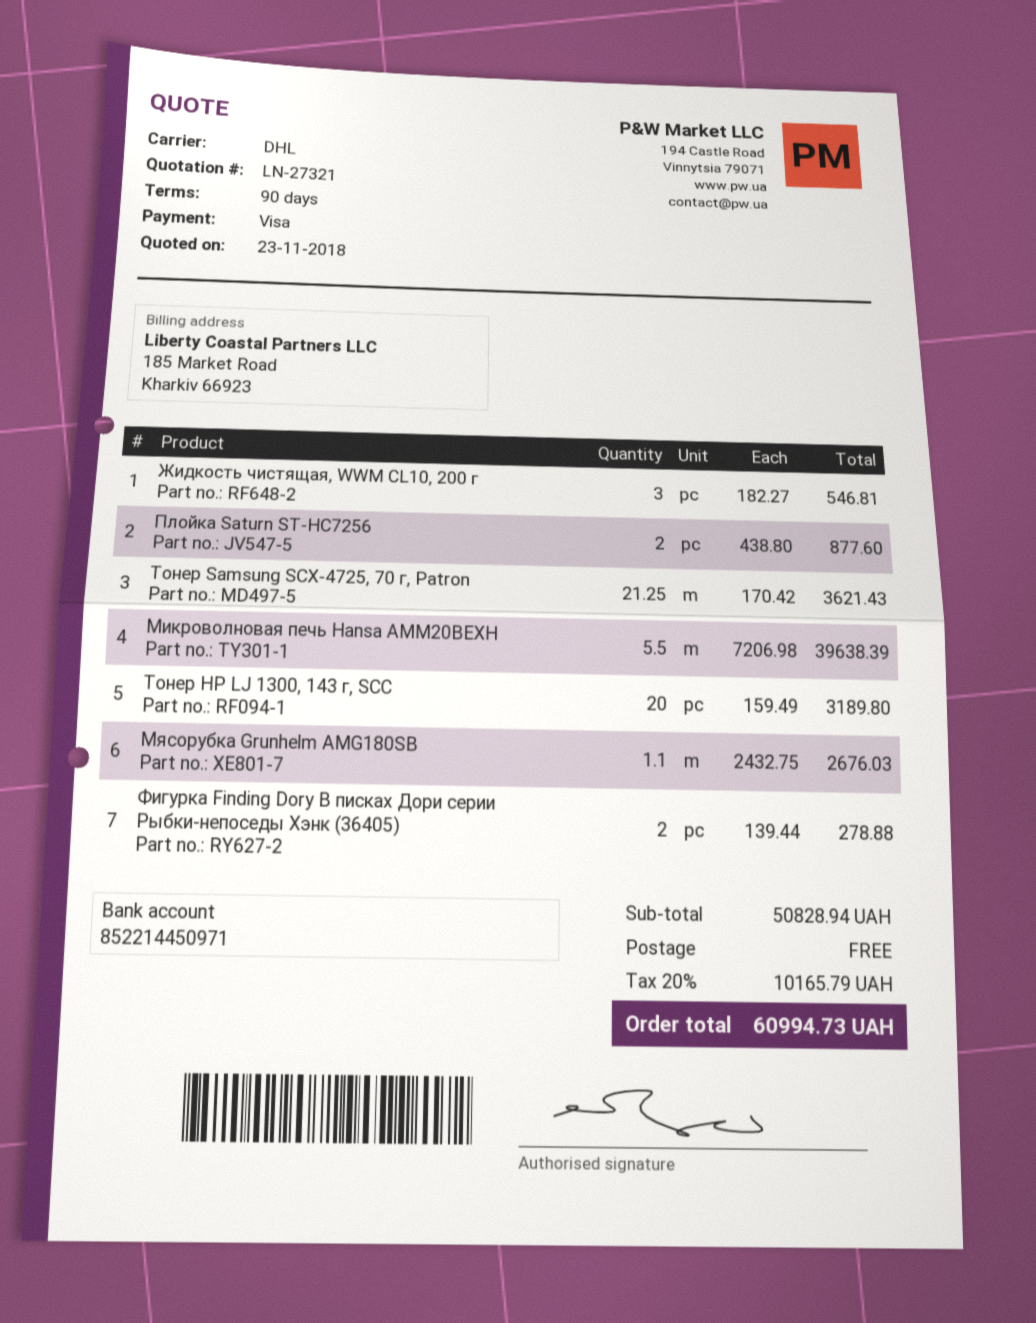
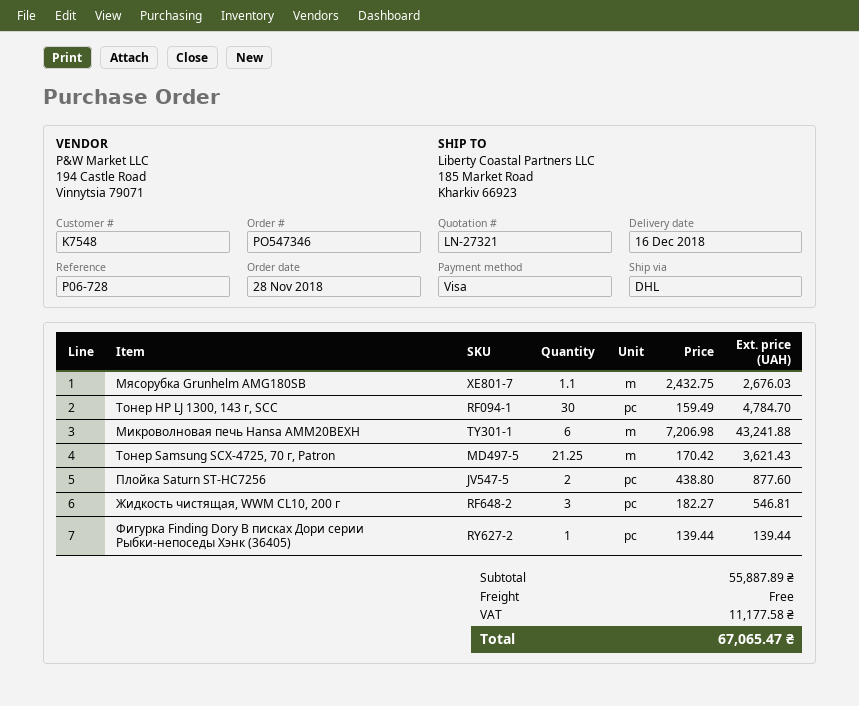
Микроволновая печь Hansa AMM20BEXH: 5.5 x 7206.98 = 39638.39 -> 6 x 7206.98 = 43241.88
Тонер HP LJ 1300, 143 г, SCC: 20 x 159.49 = 3189.80 -> 30 x 159.49 = 4784.70
Фигурка Finding Dory В писках Дори серии Рыбки-непоседы Хэнк (36405): 2 x 139.44 = 278.88 -> 1 x 139.44 = 139.44
subtotal: 50828.94 -> 55887.89
tax: 10165.79 -> 11177.58
total: 60994.73 -> 67065.47

